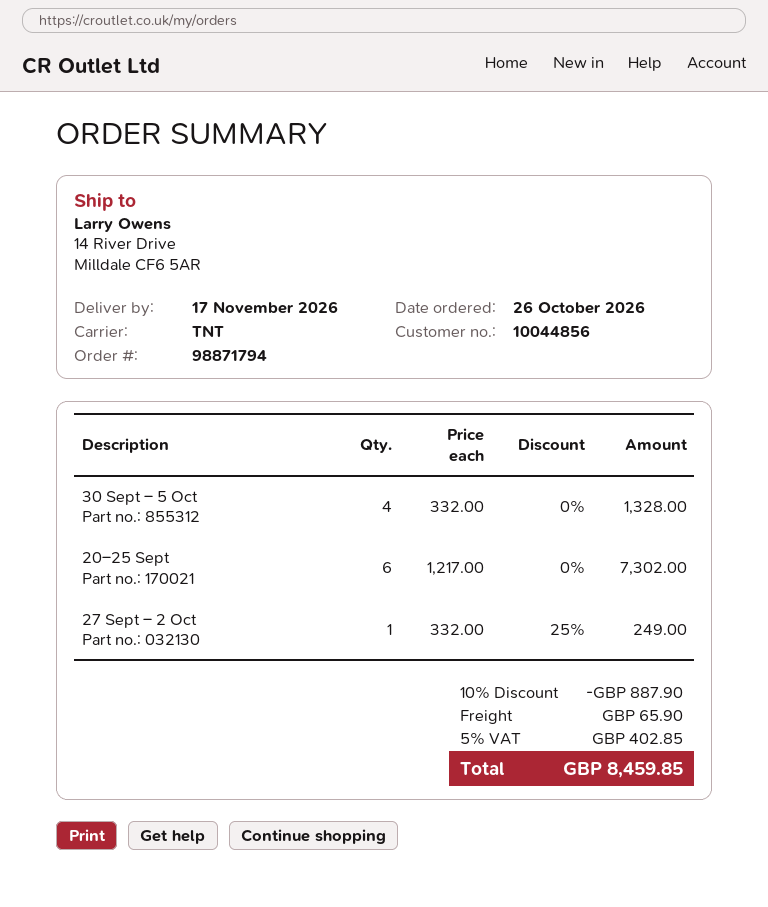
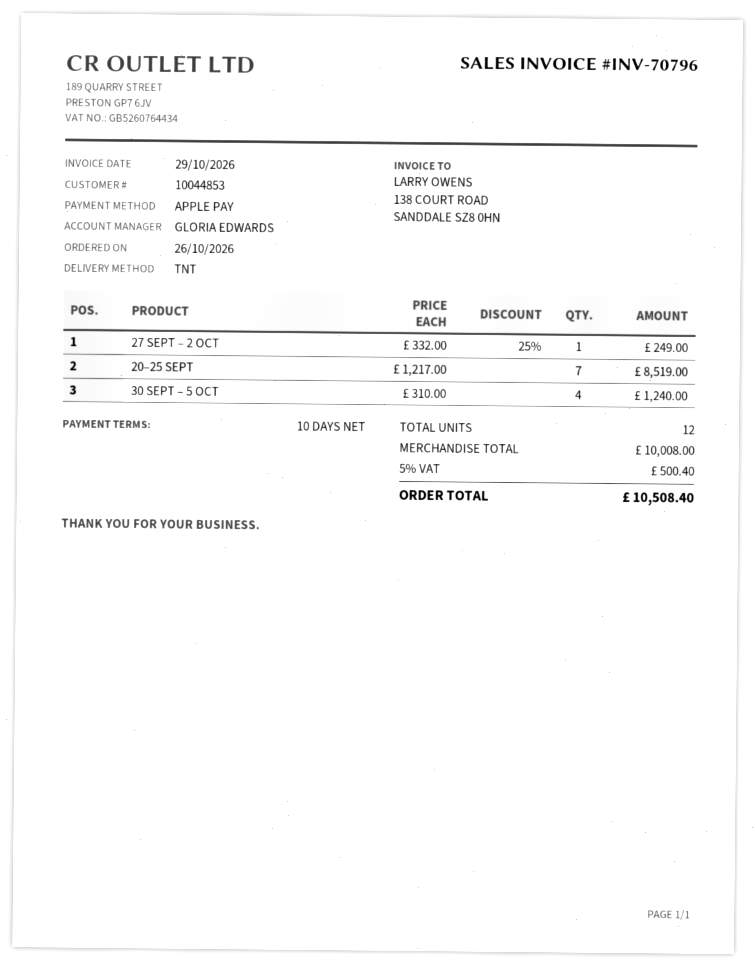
customer number: 10044856 -> 10044853
30 Sept – 5 Oct: 4 x 332.00 = 1328.00 -> 4 x 310.00 = 1240.00
20–25 Sept: 6 x 1217.00 = 7302.00 -> 7 x 1217.00 = 8519.00
discount: 10% = 887.90 -> none
shipping: 65.90 -> none
tax: 5% = 402.85 -> 5% = 500.40
total: 8459.85 -> 10508.40

